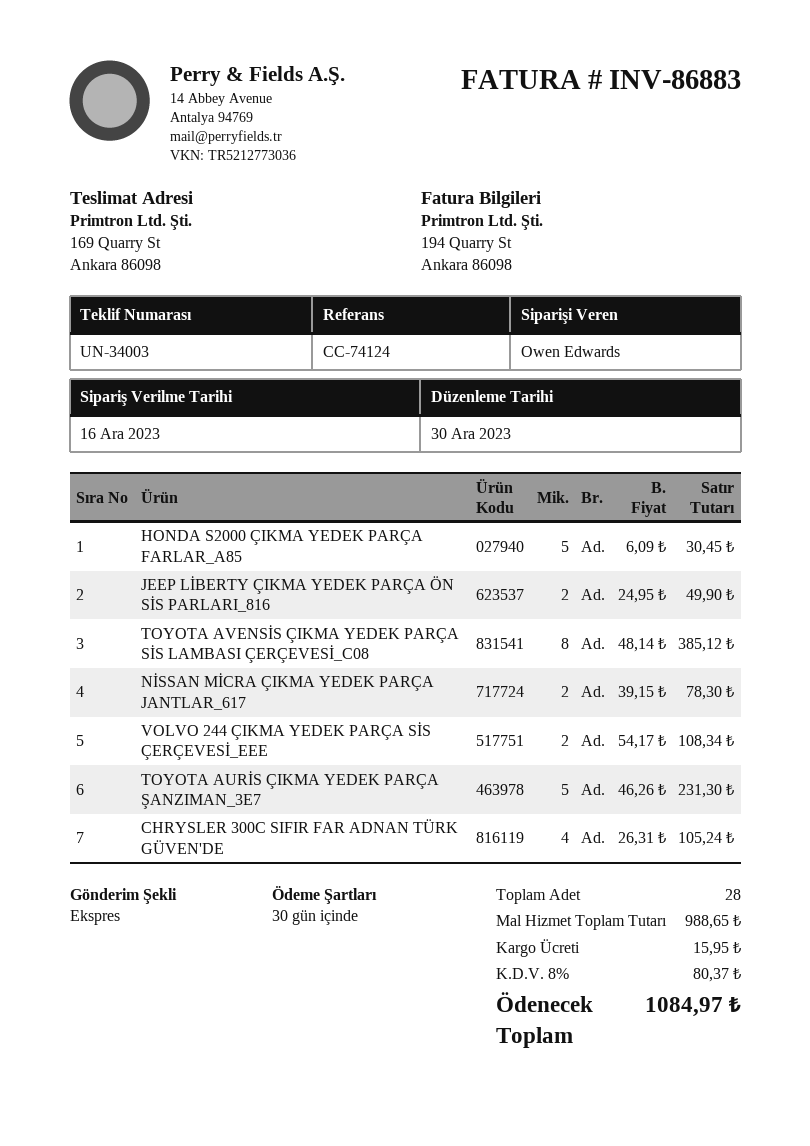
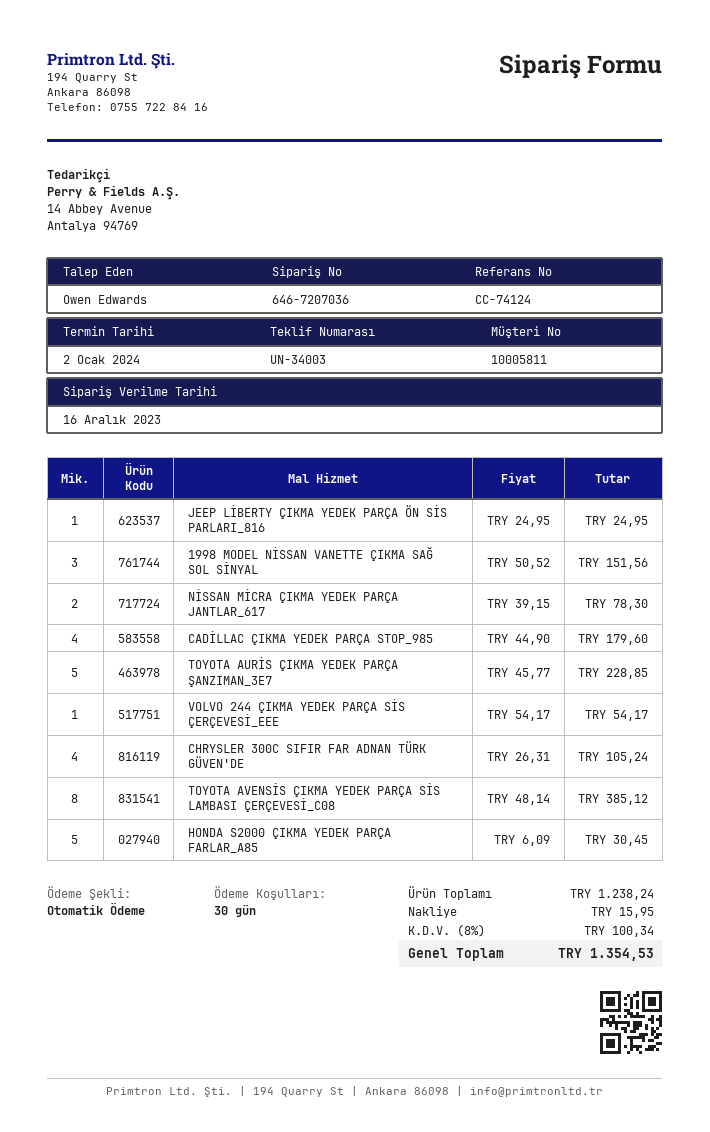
JEEP LİBERTY ÇIKMA YEDEK PARÇA ÖN SİS PARLARI_816: 2 x 24.95 = 49.90 -> 1 x 24.95 = 24.95
VOLVO 244 ÇIKMA YEDEK PARÇA SİS ÇERÇEVESİ_EEE: 2 x 54.17 = 108.34 -> 1 x 54.17 = 54.17
TOYOTA AURİS ÇIKMA YEDEK PARÇA ŞANZIMAN_3E7: 5 x 46.26 = 231.30 -> 5 x 45.77 = 228.85
1998 MODEL NİSSAN VANETTE ÇIKMA SAĞ SOL SİNYAL: none -> 3 x 50.52 = 151.56
CADİLLAC ÇIKMA YEDEK PARÇA STOP_985: none -> 4 x 44.90 = 179.60
subtotal: 988.65 -> 1238.24
tax: 8% = 80.37 -> 8% = 100.34
total: 1084.97 -> 1354.53

